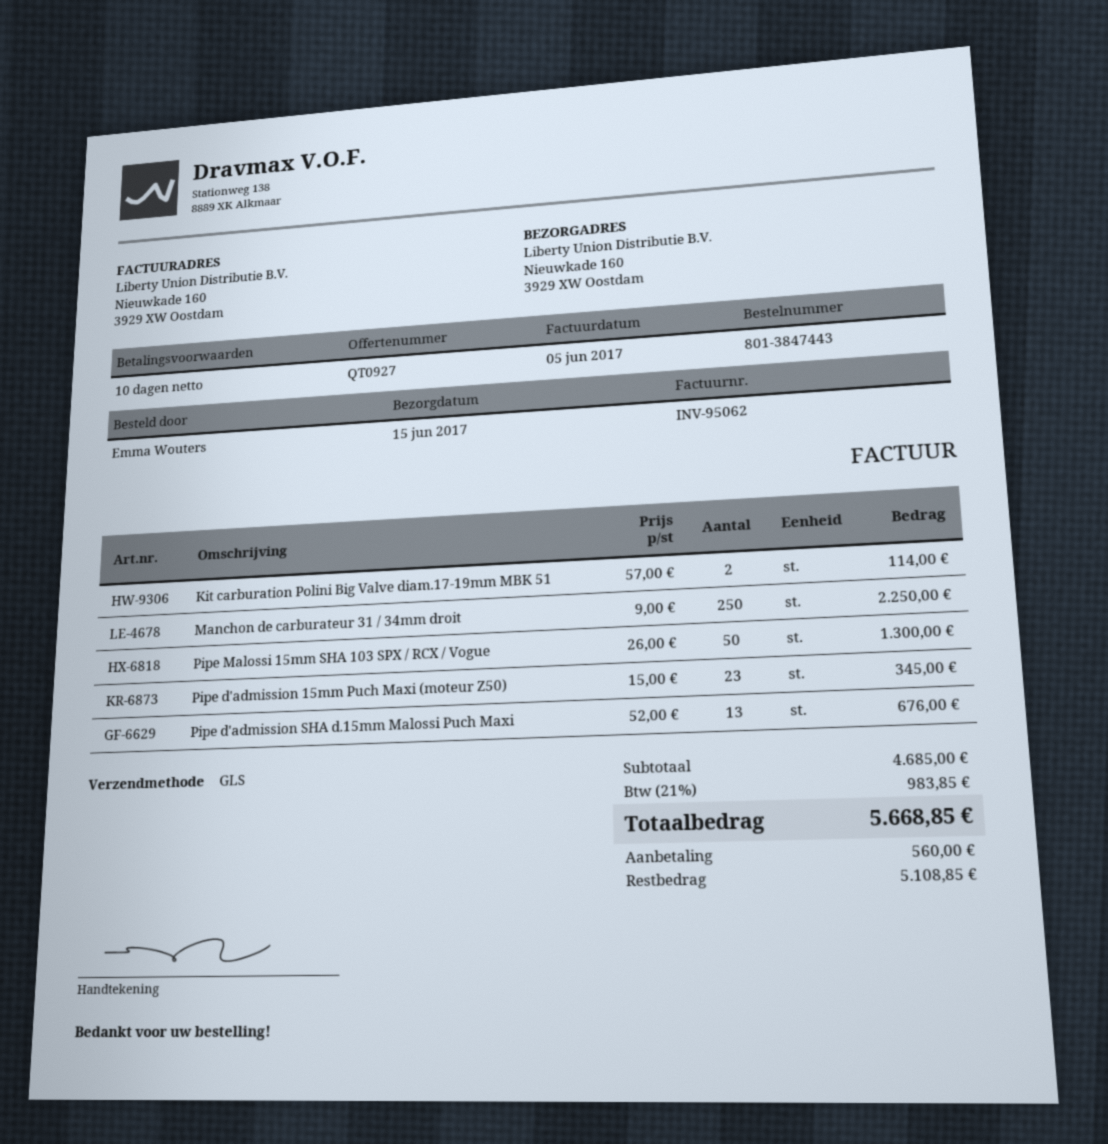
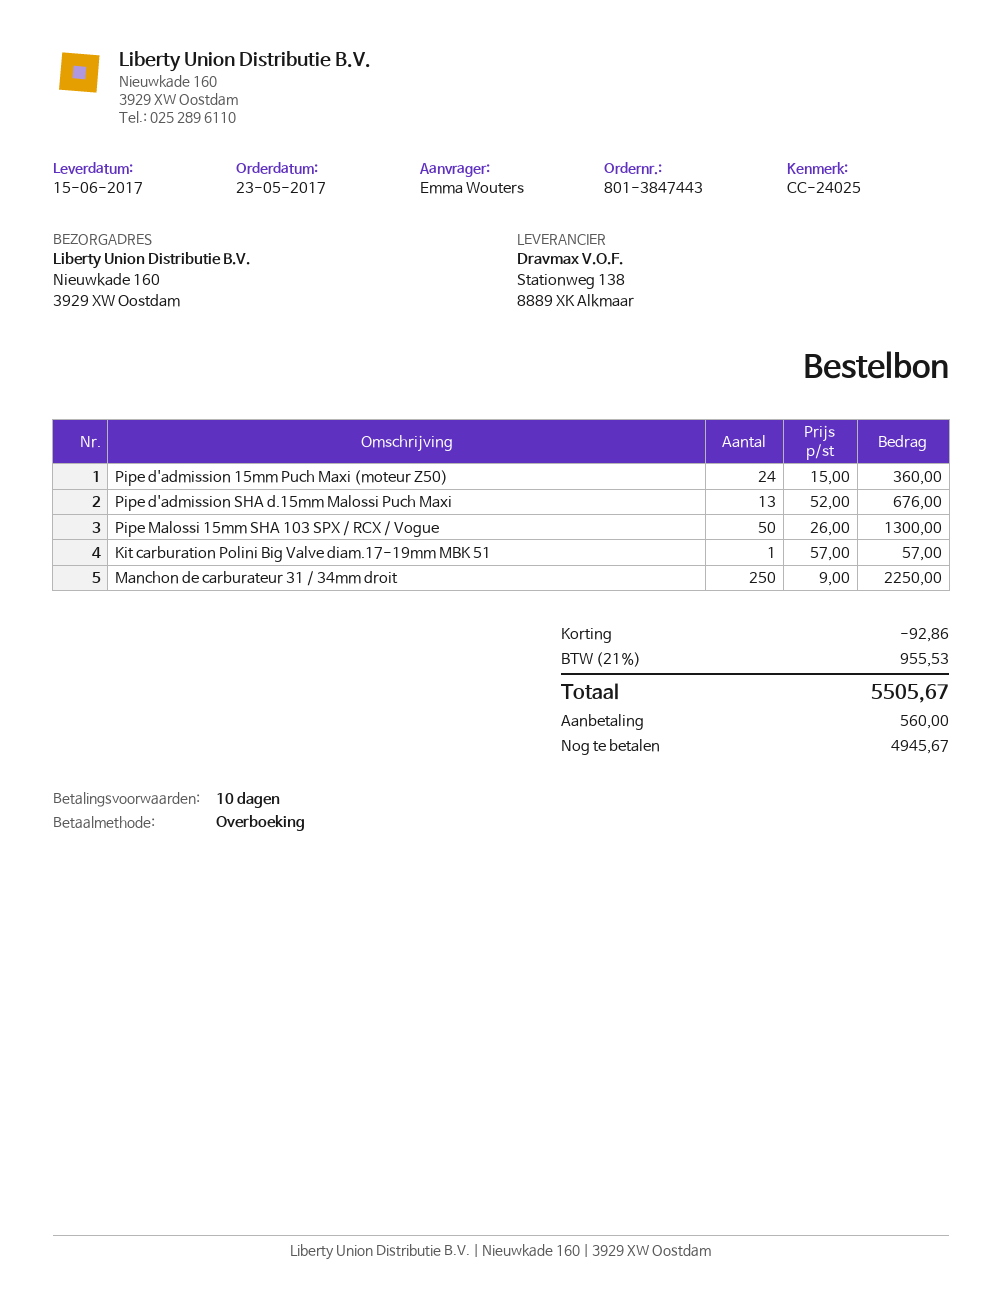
Kit carburation Polini Big Valve diam.17-19mm MBK 51: 2 x 57.00 = 114.00 -> 1 x 57.00 = 57.00
Pipe d'admission 15mm Puch Maxi (moteur Z50): 23 x 15.00 = 345.00 -> 24 x 15.00 = 360.00
discount: none -> 92.86
tax: 21% = 983.85 -> 21% = 955.53
total: 5668.85 -> 5505.67
balance: 5108.85 -> 4945.67

